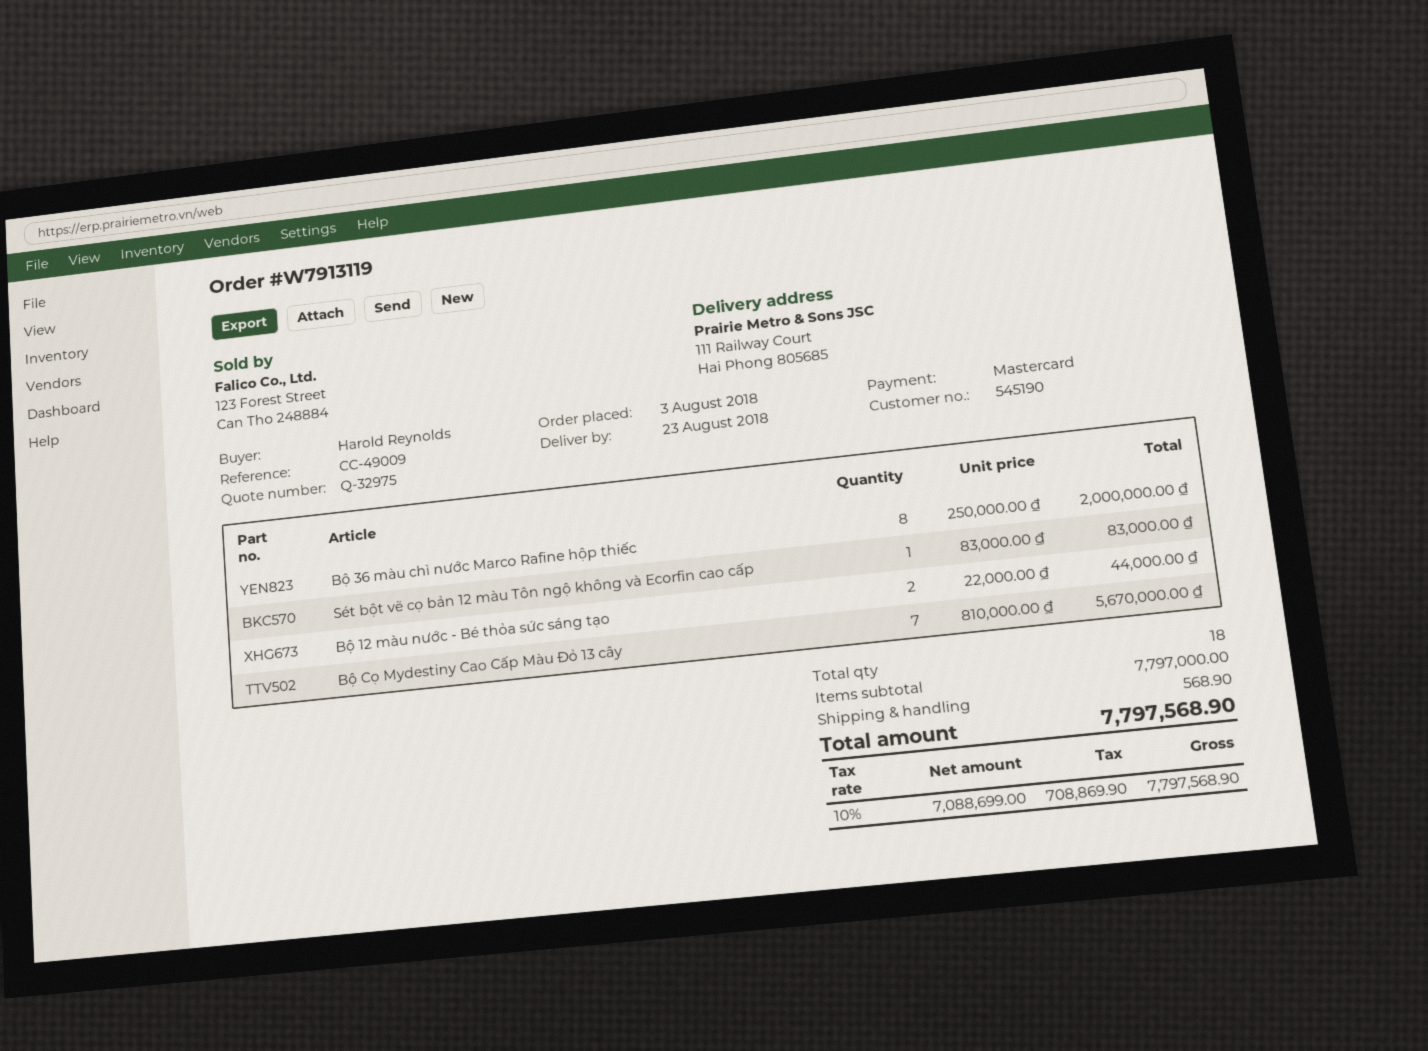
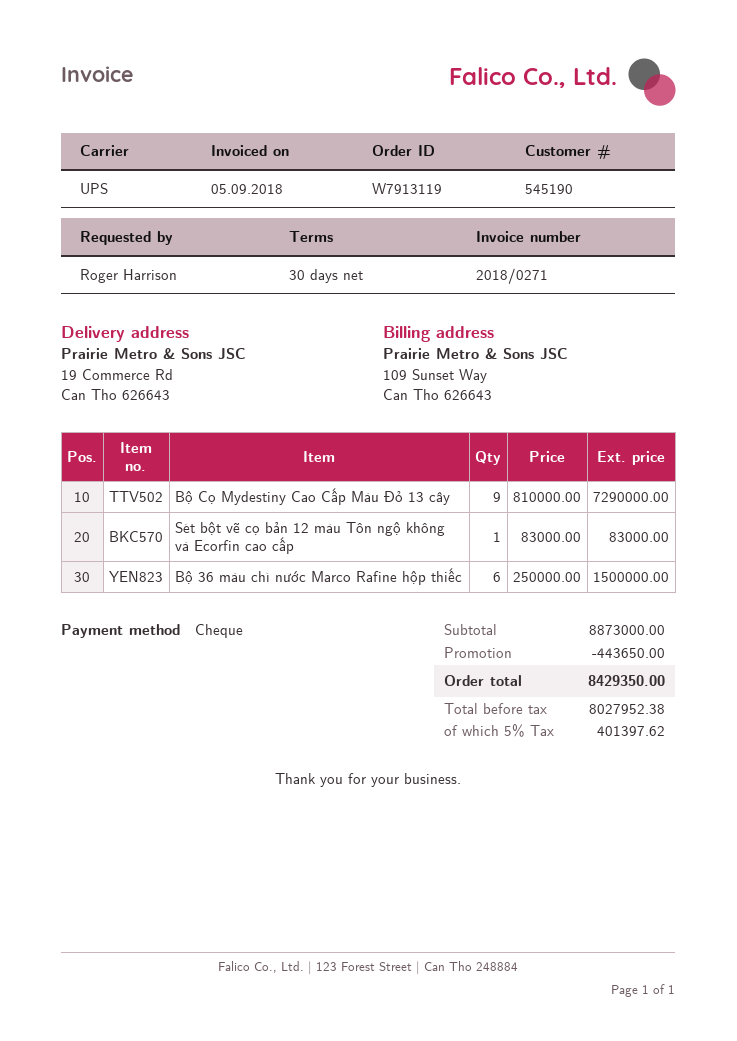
ordered by: Harold Reynolds -> Roger Harrison
payment method: Mastercard -> cheque
ship to: 111 Railway Court, Hai Phong 805685 -> 19 Commerce Rd, Can Tho 626643
Bộ 36 màu chì nước Marco Rafine hộp thiếc: 8 x 250000.00 = 2000000.00 -> 6 x 250000.00 = 1500000.00
Bộ 12 màu nước - Bé thỏa sức sáng tạo: 2 x 22000.00 = 44000.00 -> none
Bộ Cọ Mydestiny Cao Cấp Màu Đỏ 13 cây: 7 x 810000.00 = 5670000.00 -> 9 x 810000.00 = 7290000.00
subtotal: 7797000.00 -> 8873000.00
discount: none -> 443650.00
shipping: 568.90 -> none
net: 7088699.00 -> 8027952.38
tax: 10% = 708869.90 -> 5% = 401397.62
total: 7797568.90 -> 8429350.00

